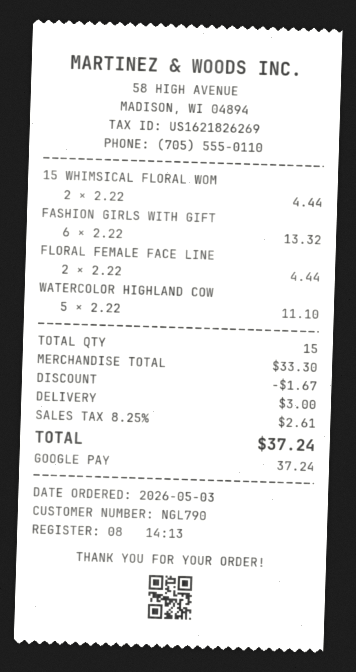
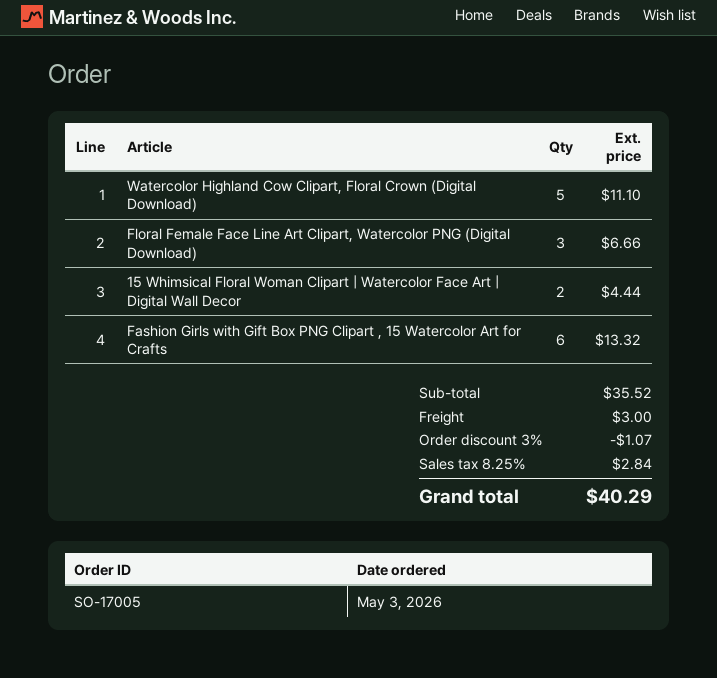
FLORAL FEMALE FACE LINE: 2 for 4.44 -> 3 for 6.66
subtotal: 33.30 -> 35.52
discount: 1.67 -> 1.07
tax: 8.25% = 2.61 -> 8.25% = 2.84
total: 37.24 -> 40.29

